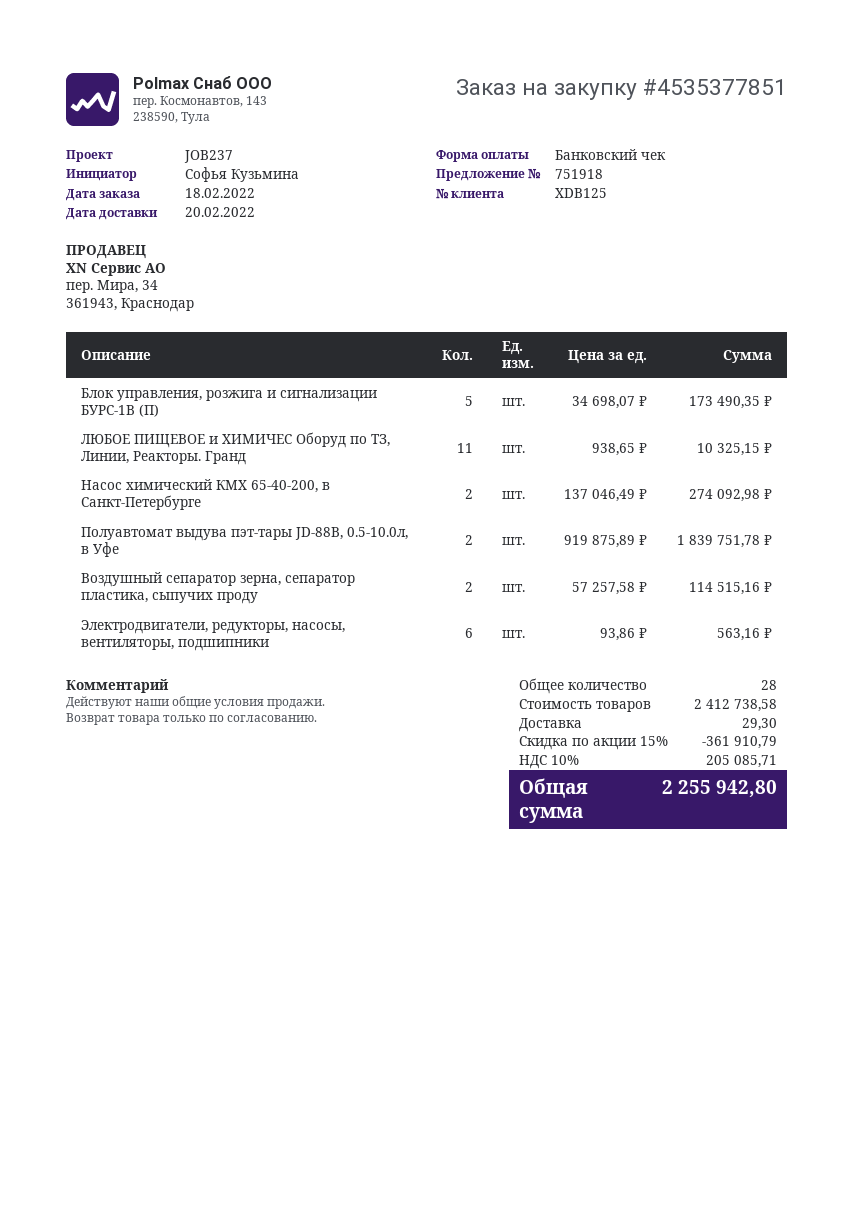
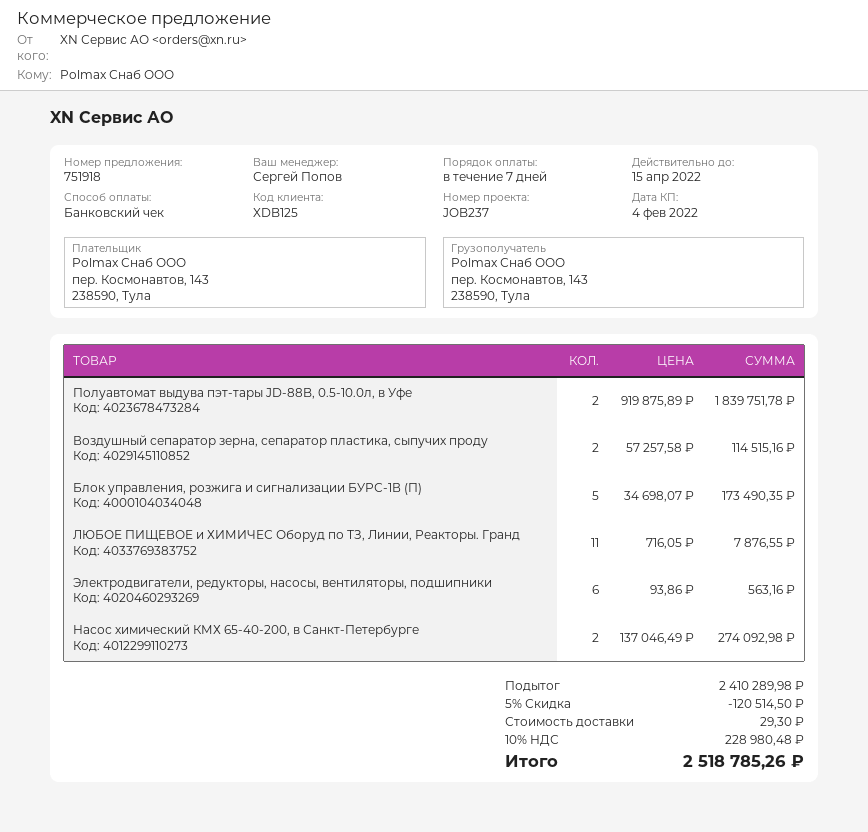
ЛЮБОЕ ПИЩЕВОЕ и ХИМИЧЕС Оборуд по ТЗ, Линии, Реакторы. Гранд: 11 x 938.65 = 10325.15 -> 11 x 716.05 = 7876.55
subtotal: 2412738.58 -> 2410289.98
discount: 15% = 361910.79 -> 5% = 120514.50
tax: 10% = 205085.71 -> 10% = 228980.48
total: 2255942.80 -> 2518785.26

